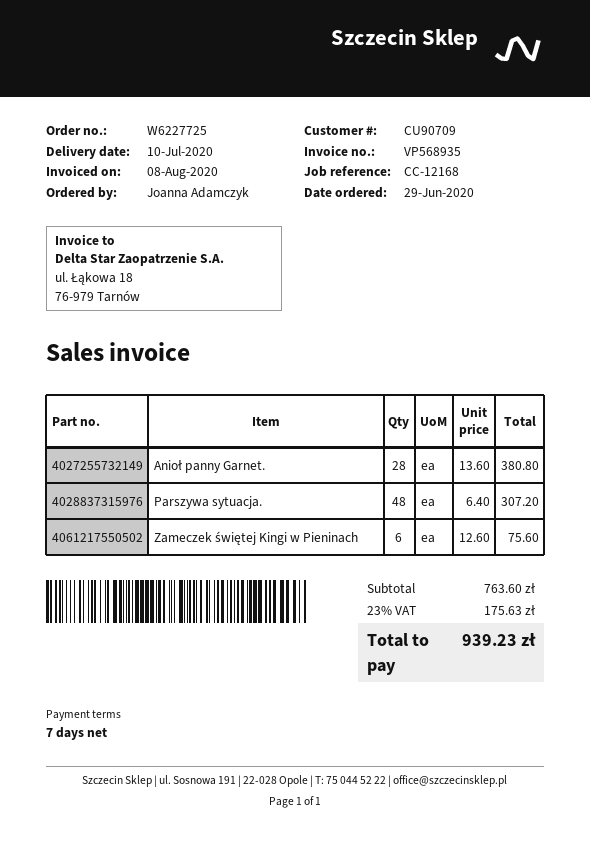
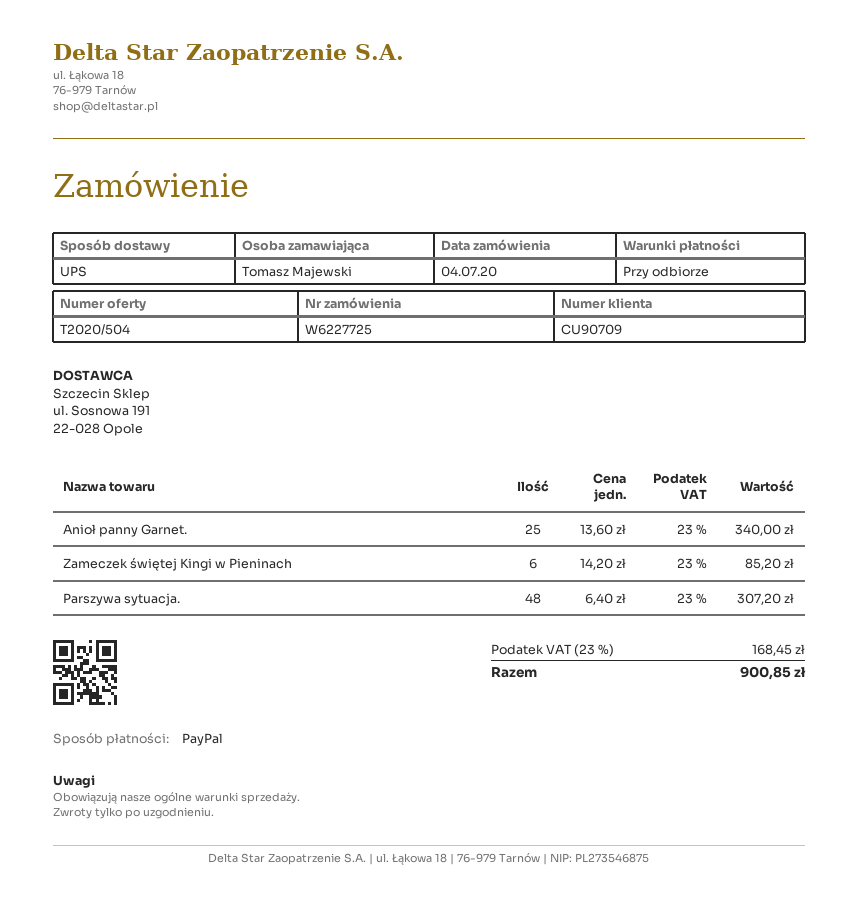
order date: 2020-06-29 -> 2020-07-04
payment terms: 7 days -> on receipt
ordered by: Joanna Adamczyk -> Tomasz Majewski
Anioł panny Garnet.: 28 x 13.60 = 380.80 -> 25 x 13.60 = 340.00
Zameczek świętej Kingi w Pieninach: 6 x 12.60 = 75.60 -> 6 x 14.20 = 85.20
tax: 23% = 175.63 -> 23% = 168.45
total: 939.23 -> 900.85

